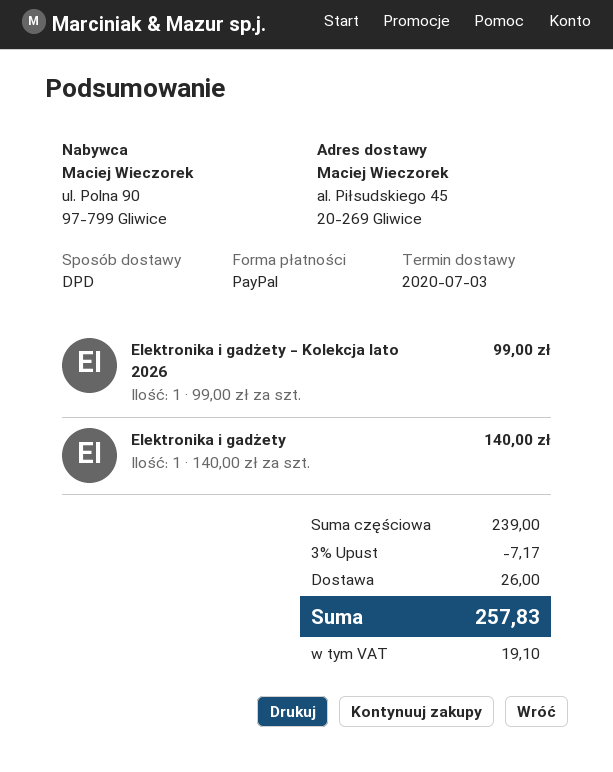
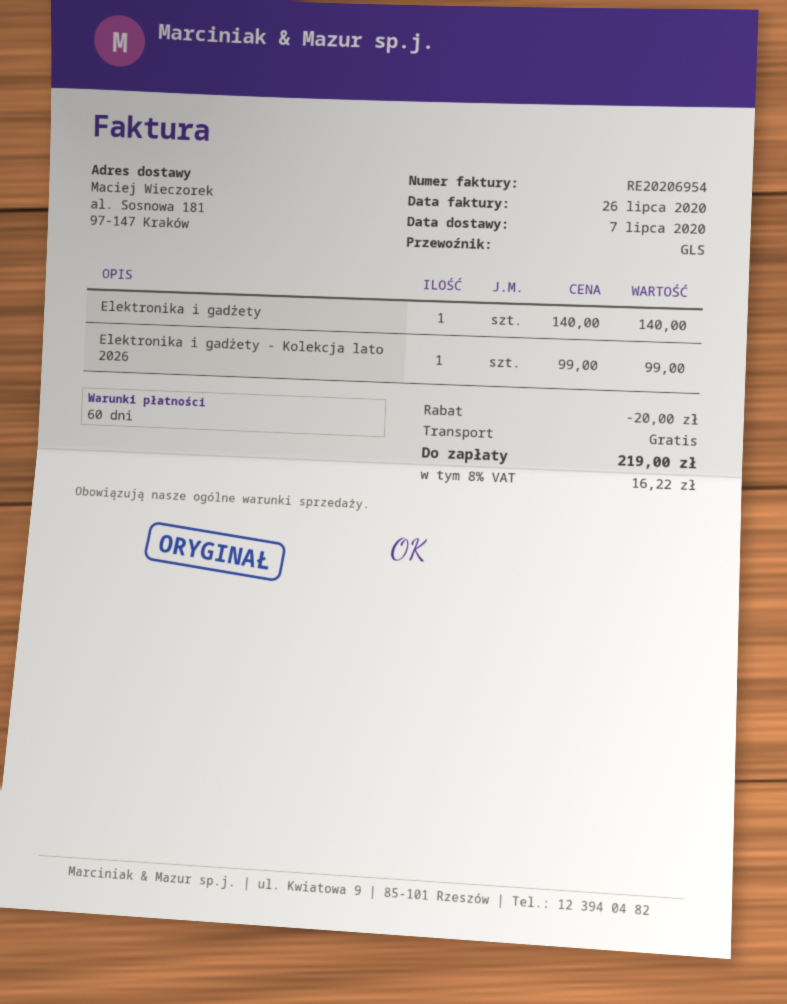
delivery date: 2020-07-03 -> 2020-07-07
shipping method: DPD -> GLS
ship to: al. Piłsudskiego 45, 20-269 Gliwice -> al. Sosnowa 181, 97-147 Kraków
discount: 7.17 -> 20.00
shipping: 26.00 -> 0.00
tax: 19.10 -> 16.22
total: 257.83 -> 219.00

